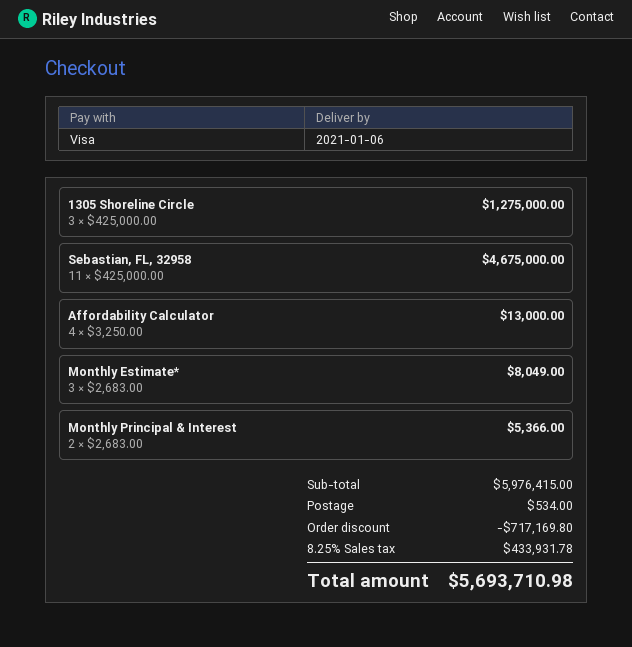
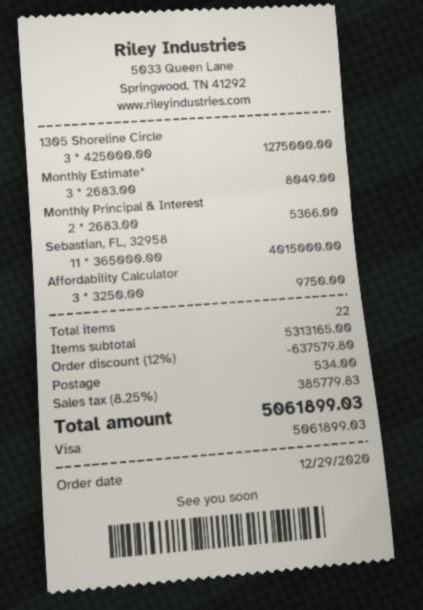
Sebastian, FL, 32958: 11 x 425000.00 = 4675000.00 -> 11 x 365000.00 = 4015000.00
Affordability Calculator: 4 x 3250.00 = 13000.00 -> 3 x 3250.00 = 9750.00
subtotal: 5976415.00 -> 5313165.00
discount: 717169.80 -> 637579.80
tax: 8.25% = 433931.78 -> 8.25% = 385779.83
total: 5693710.98 -> 5061899.03

